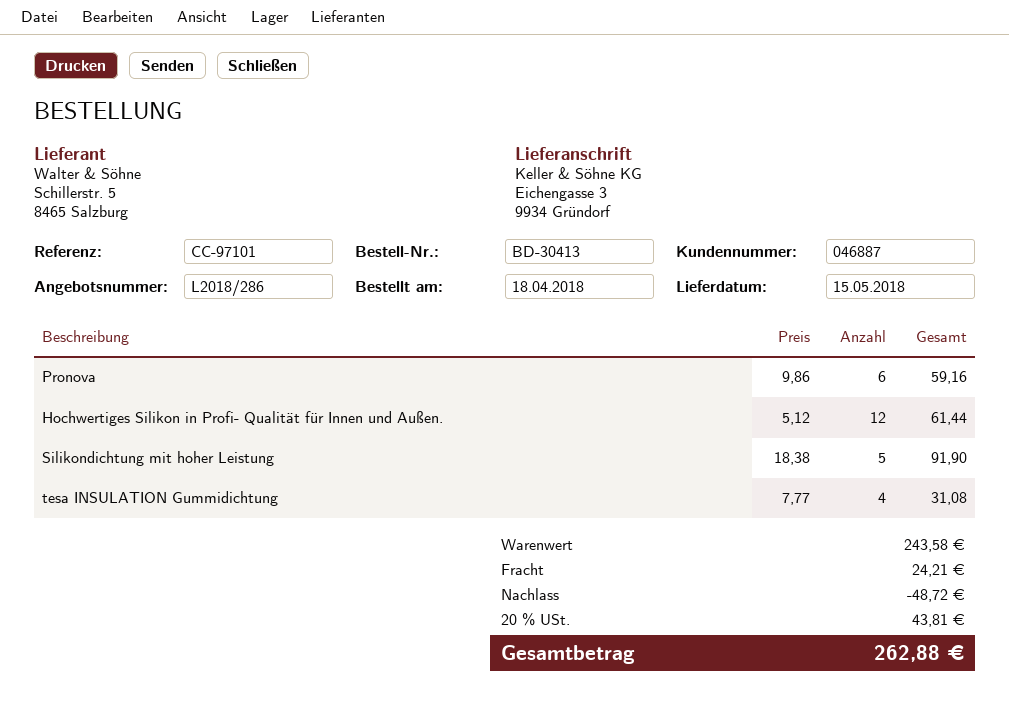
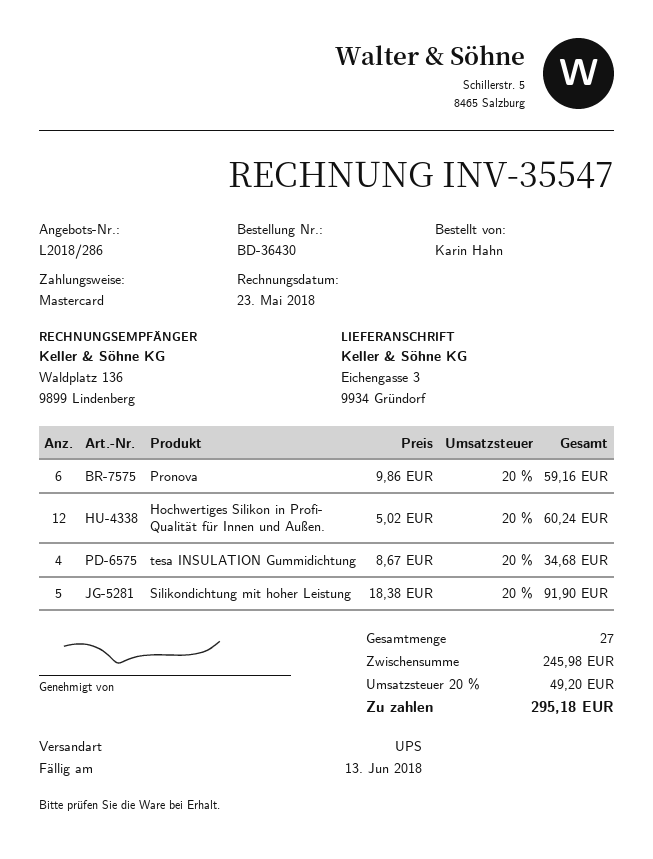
order number: BD-30413 -> BD-36430
Hochwertiges Silikon in Profi- Qualität für Innen und Außen.: 12 x 5.12 = 61.44 -> 12 x 5.02 = 60.24
tesa INSULATION Gummidichtung: 4 x 7.77 = 31.08 -> 4 x 8.67 = 34.68
subtotal: 243.58 -> 245.98
discount: 48.72 -> none
shipping: 24.21 -> none
tax: 20% = 43.81 -> 20% = 49.20
total: 262.88 -> 295.18

